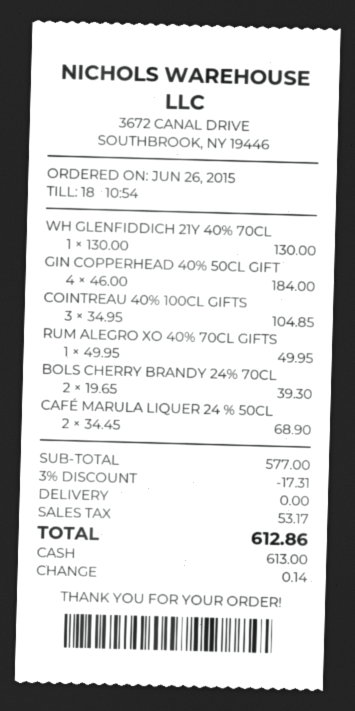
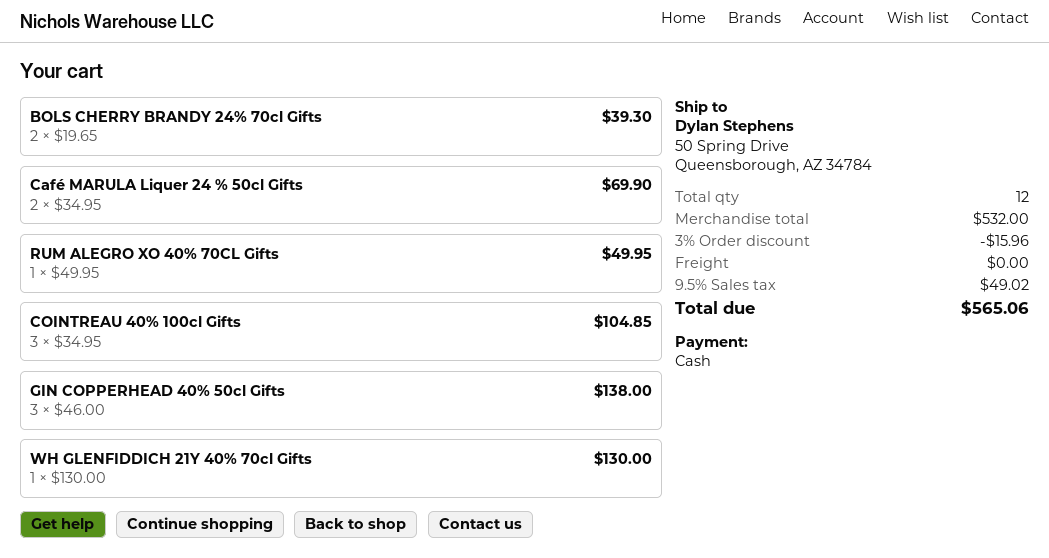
GIN COPPERHEAD 40% 50CL GIFT: 4 x 46.00 = 184.00 -> 3 x 46.00 = 138.00
CAFÉ MARULA LIQUER 24 % 50CL: 2 x 34.45 = 68.90 -> 2 x 34.95 = 69.90
subtotal: 577.00 -> 532.00
discount: 3% = 17.31 -> 3% = 15.96
tax: 53.17 -> 49.02
total: 612.86 -> 565.06

